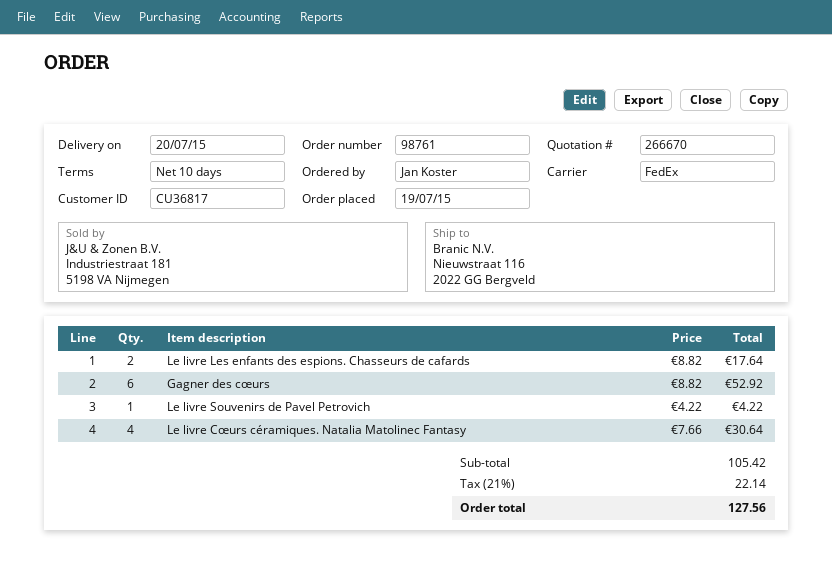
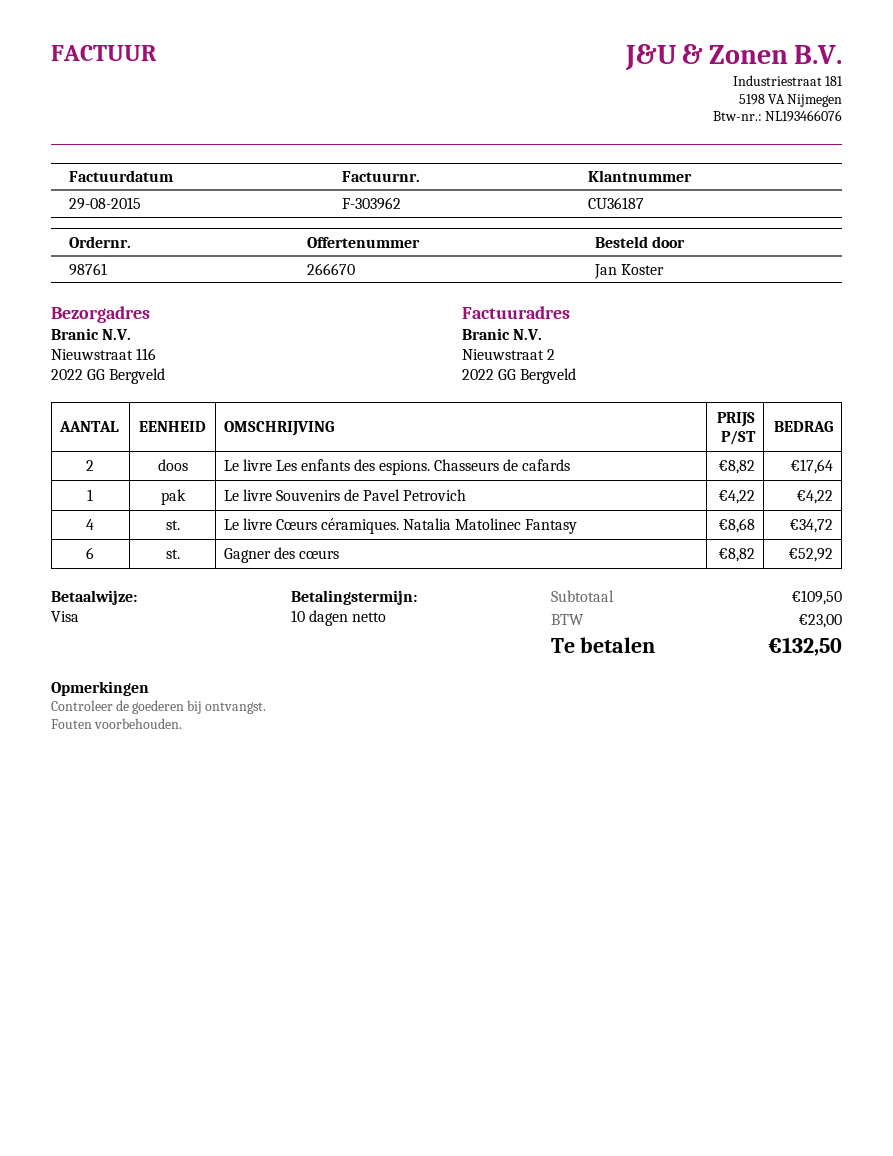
customer number: CU36817 -> CU36187
Le livre Cœurs céramiques. Natalia Matolinec Fantasy: 4 x 7.66 = 30.64 -> 4 x 8.68 = 34.72
subtotal: 105.42 -> 109.50
tax: 22.14 -> 23.00
total: 127.56 -> 132.50

